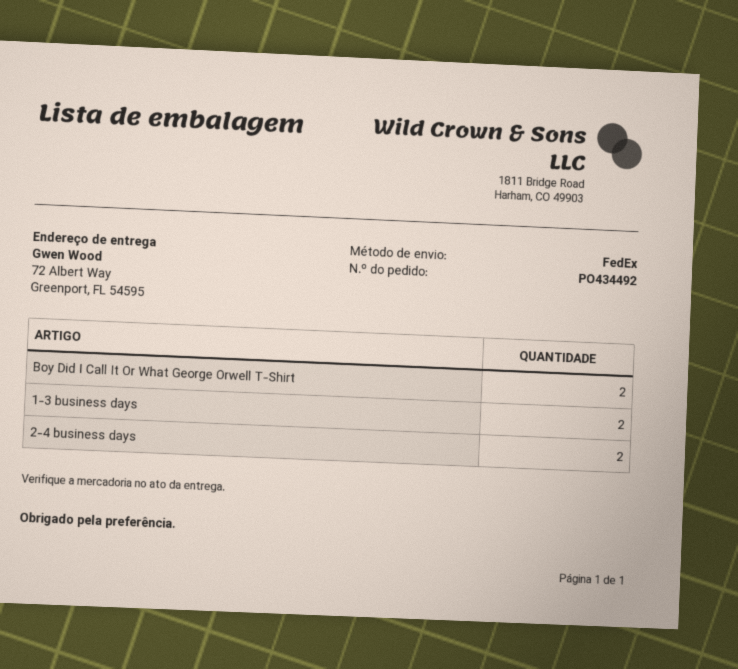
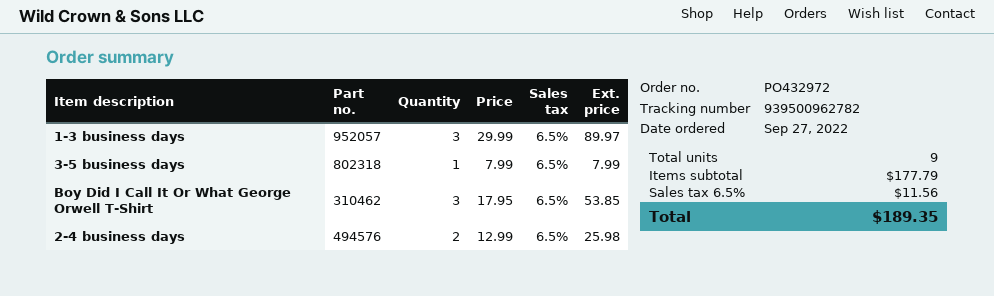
order number: PO434492 -> PO432972
Boy Did I Call It Or What George Orwell T-Shirt: 2 -> 3
1-3 business days: 2 -> 3
3-5 business days: none -> 1

